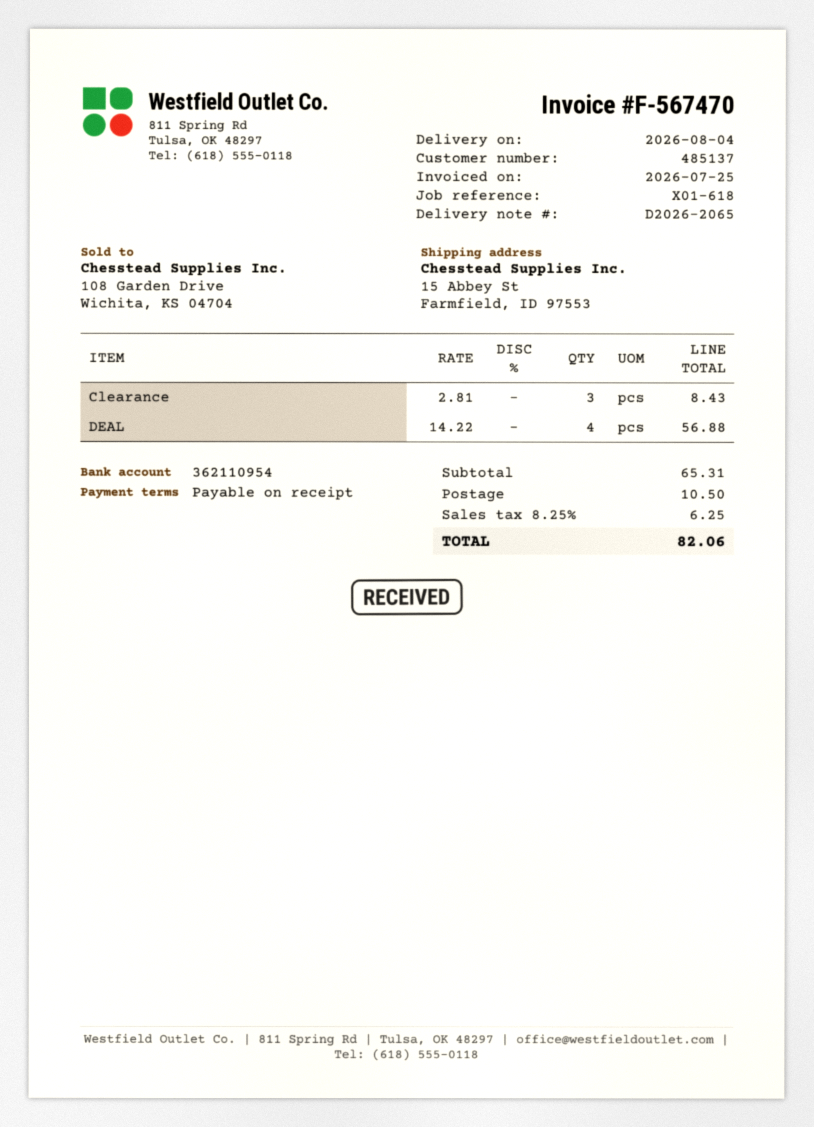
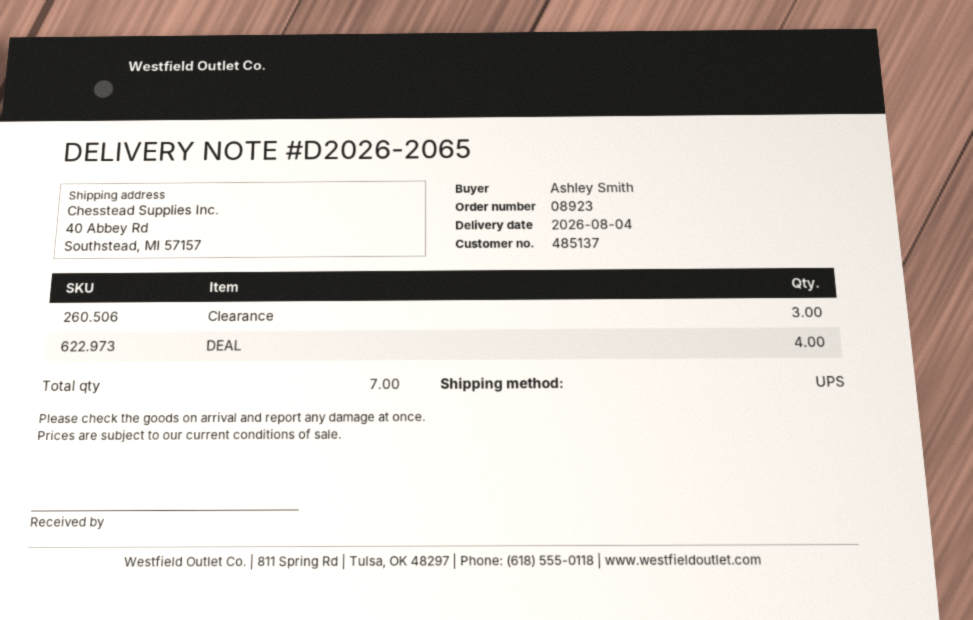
ship to: 15 Abbey St, Farmfield, ID 97553 -> 40 Abbey Rd, Southstead, MI 57157

